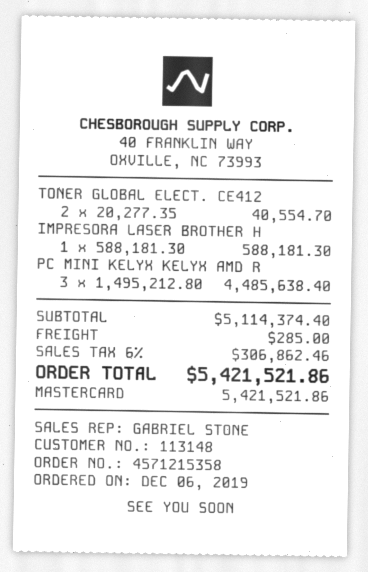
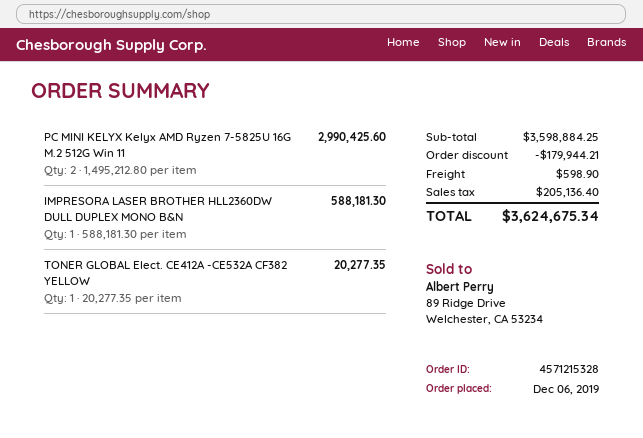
order number: 4571215358 -> 4571215328
TONER GLOBAL ELECT. CE412: 2 x 20277.35 = 40554.70 -> 1 x 20277.35 = 20277.35
PC MINI KELYX KELYX AMD R: 3 x 1495212.80 = 4485638.40 -> 2 x 1495212.80 = 2990425.60
subtotal: 5114374.40 -> 3598884.25
discount: none -> 179944.21
shipping: 285.00 -> 598.90
tax: 306862.46 -> 205136.40
total: 5421521.86 -> 3624675.34

